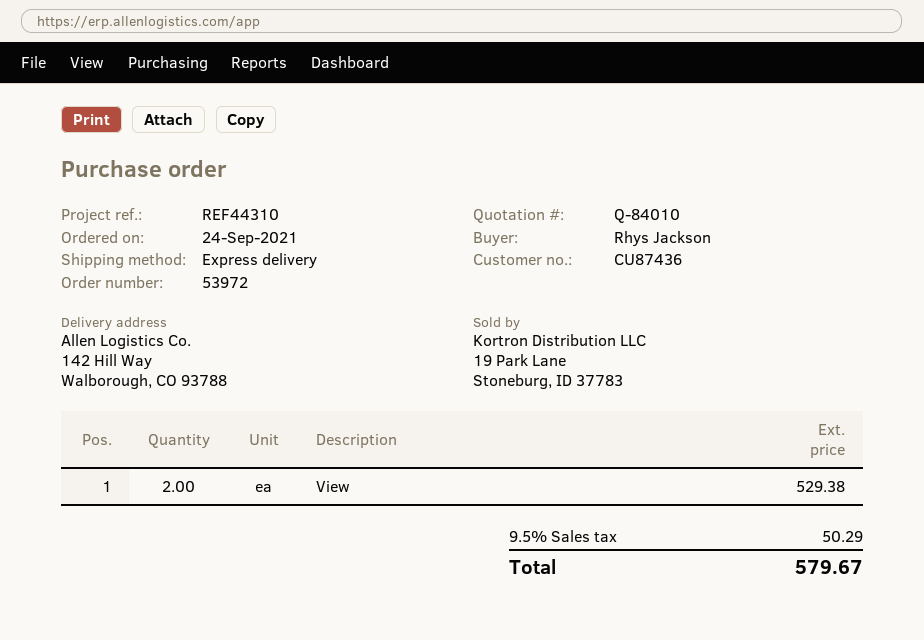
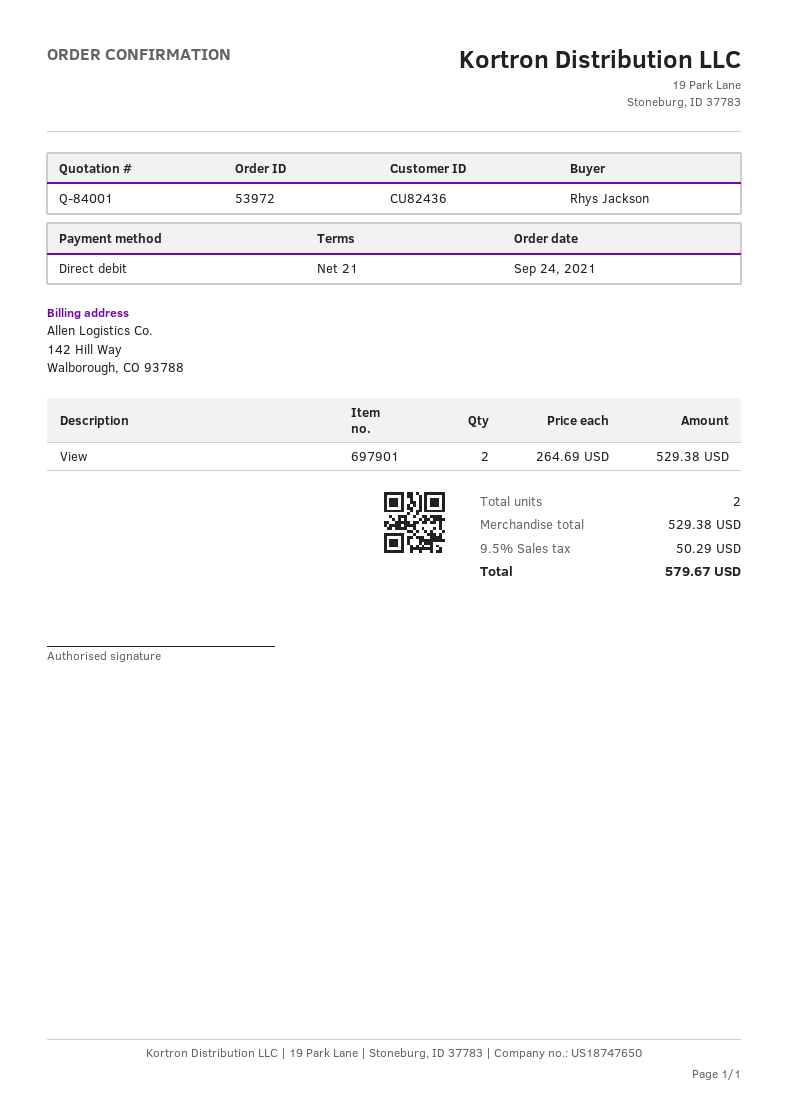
quote number: Q-84010 -> Q-84001
customer number: CU87436 -> CU82436

